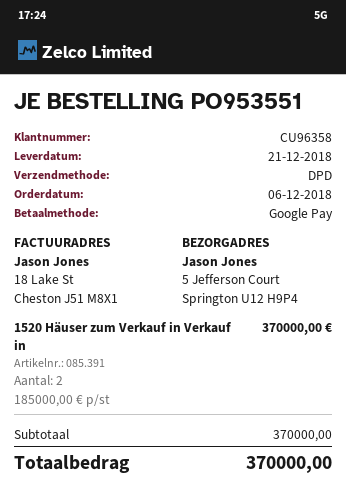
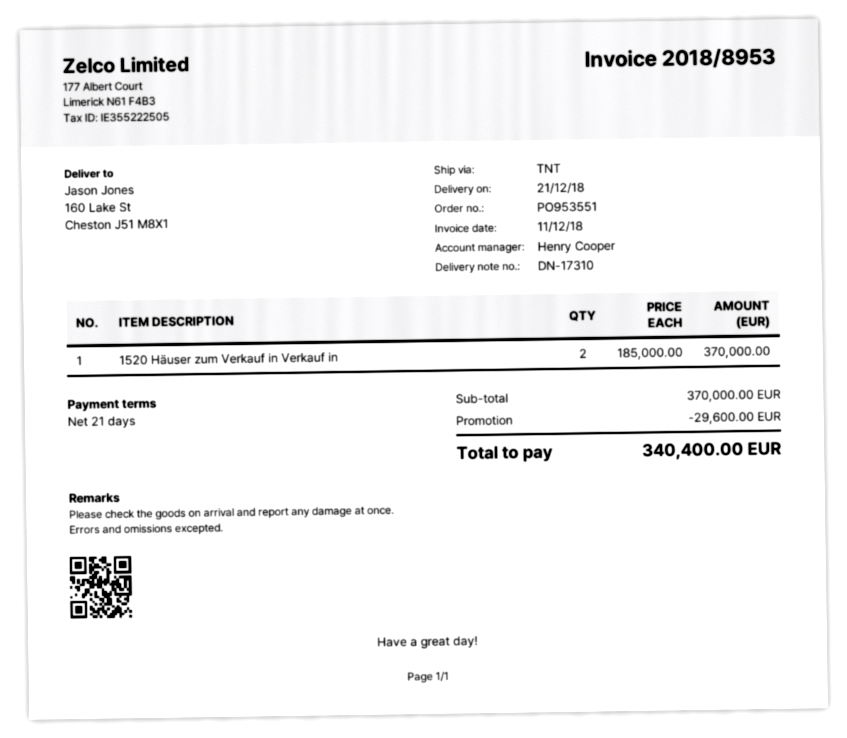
shipping method: DPD -> TNT
ship to: 5 Jefferson Court, Springton U12 H9P4 -> 160 Lake St, Cheston J51 M8X1
discount: none -> 29600.00
total: 370000.00 -> 340400.00

